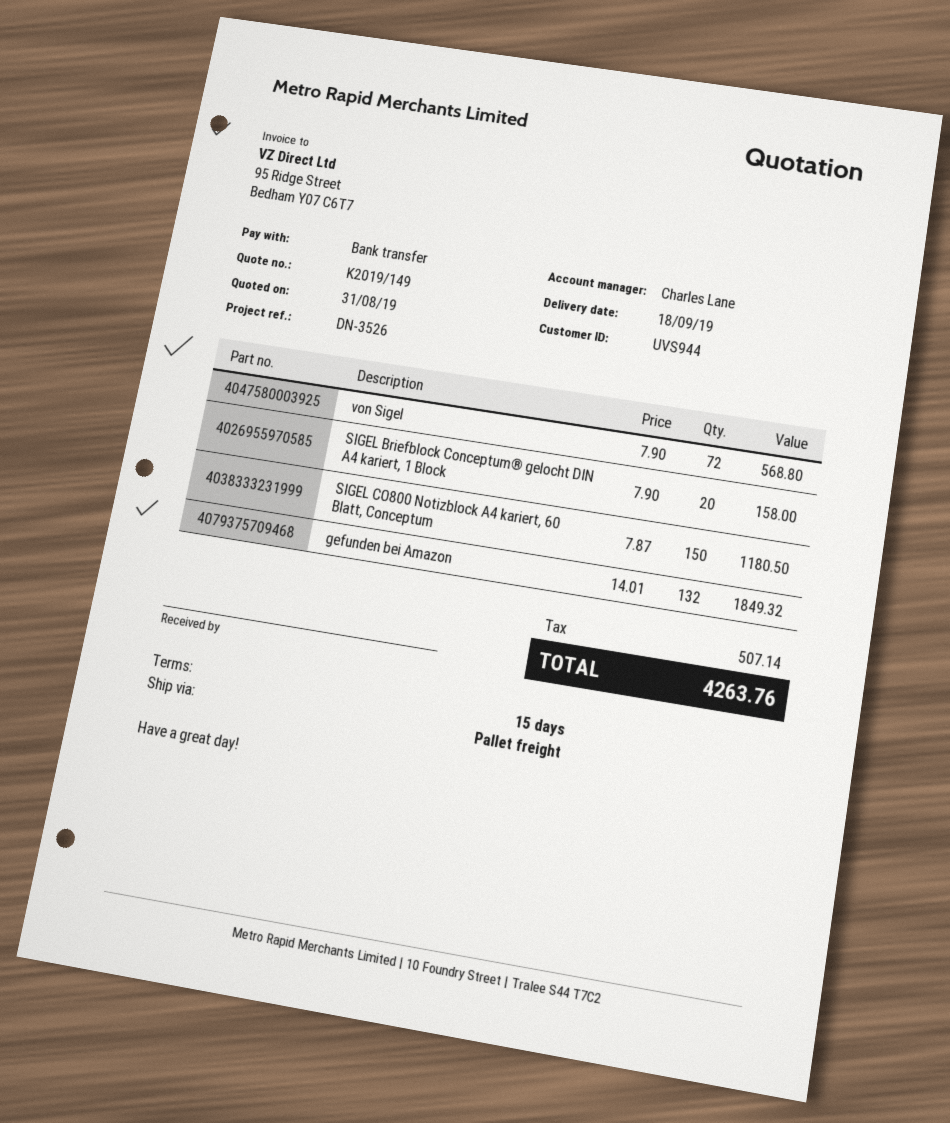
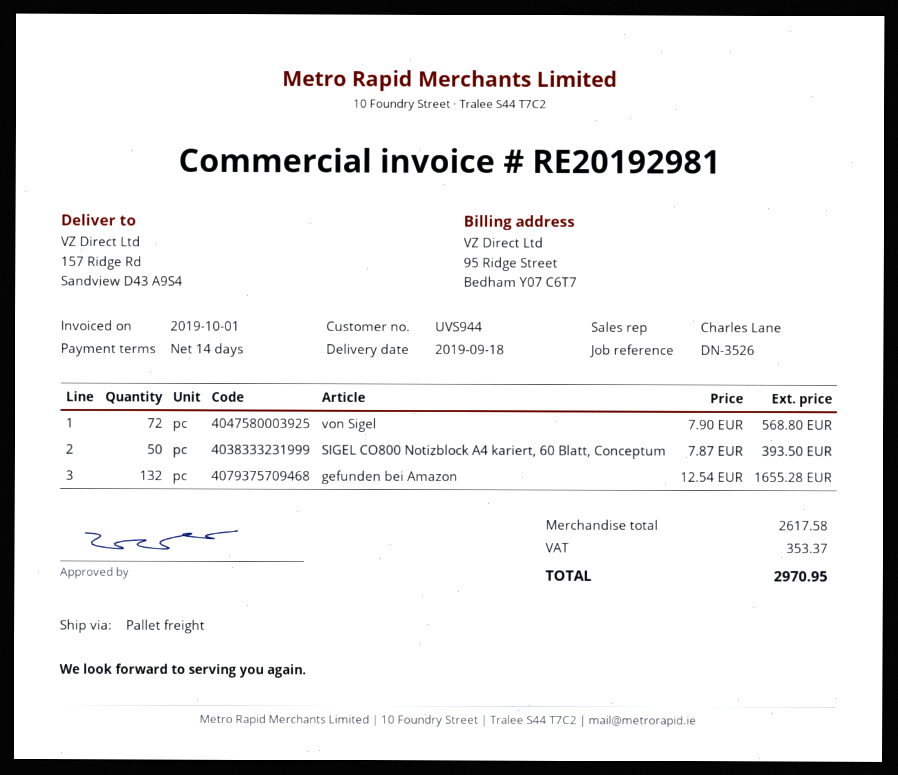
payment terms: 15 days -> 14 days
SIGEL Briefblock Conceptum® gelocht DIN A4 kariert, 1 Block: 20 x 7.90 = 158.00 -> none
SIGEL CO800 Notizblock A4 kariert, 60 Blatt, Conceptum: 150 x 7.87 = 1180.50 -> 50 x 7.87 = 393.50
gefunden bei Amazon: 132 x 14.01 = 1849.32 -> 132 x 12.54 = 1655.28
tax: 507.14 -> 353.37
total: 4263.76 -> 2970.95

